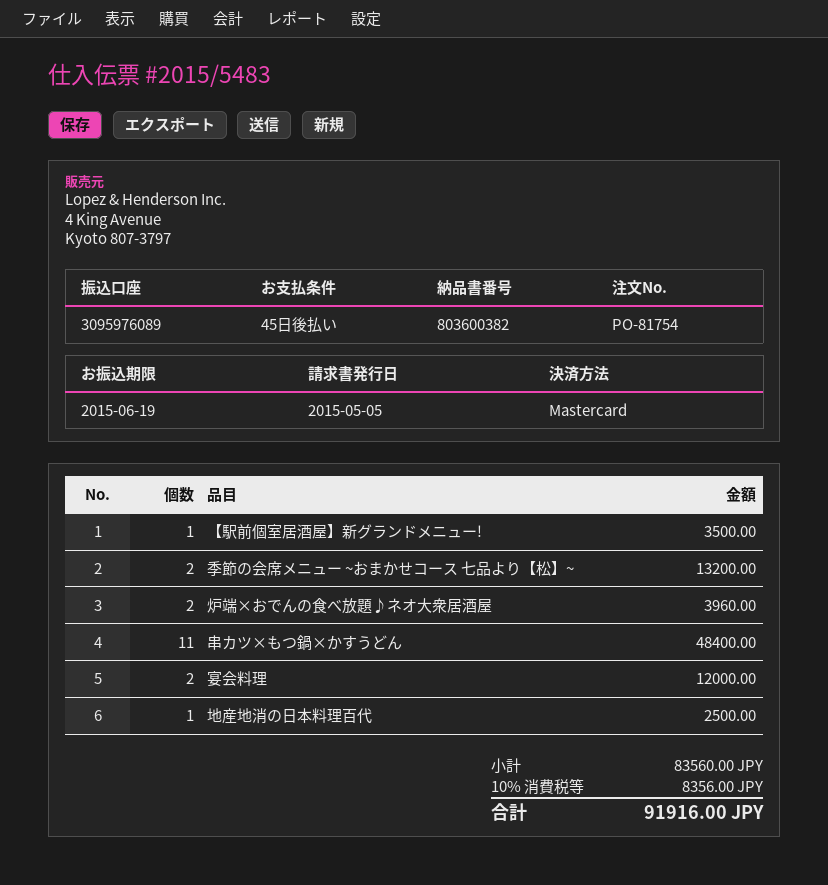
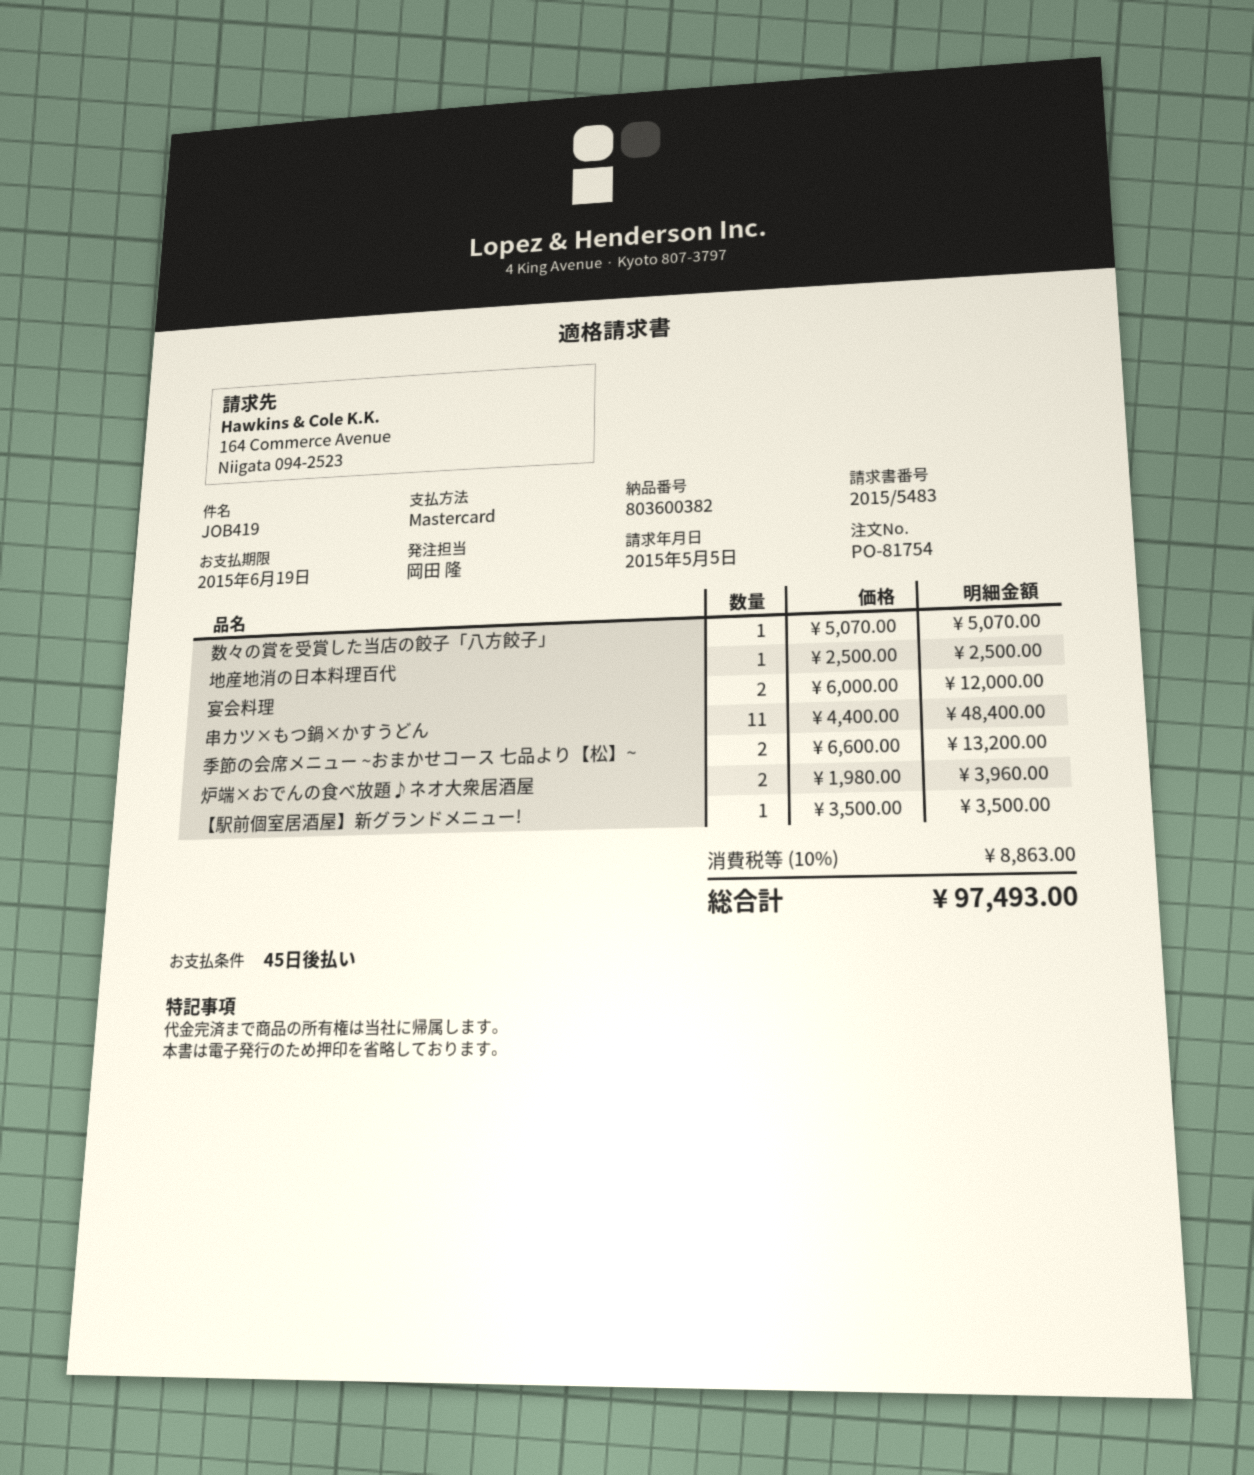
数々の賞を受賞した当店の餃子「八方餃子」: none -> 1 for 5070.00
tax: 10% = 8356.00 -> 10% = 8863.00
total: 91916.00 -> 97493.00

